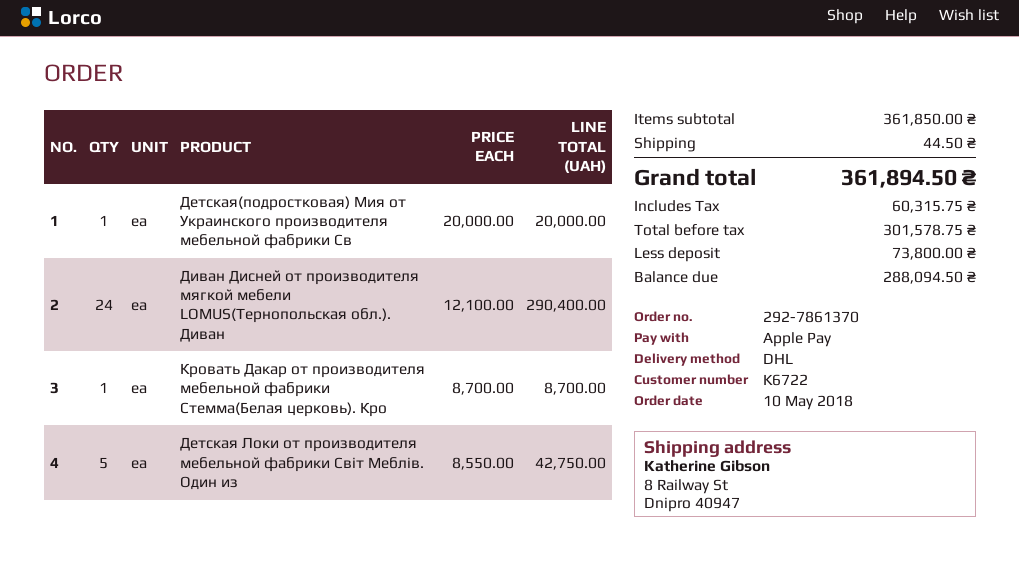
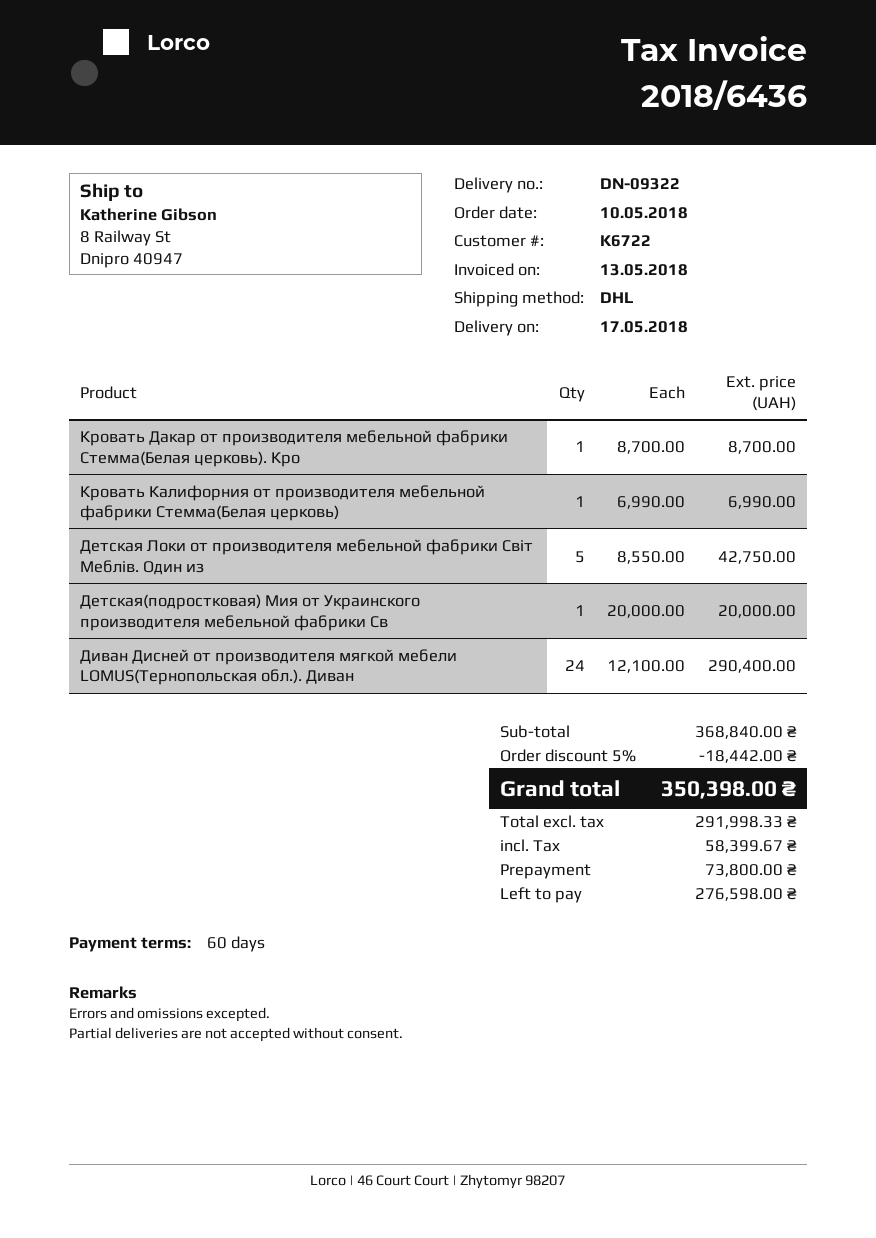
Кровать Калифорния от производителя мебельной фабрики Стемма(Белая церковь): none -> 1 x 6990.00 = 6990.00
subtotal: 361850.00 -> 368840.00
discount: none -> 5% = 18442.00
shipping: 44.50 -> none
net: 301578.75 -> 291998.33
tax: 60315.75 -> 58399.67
total: 361894.50 -> 350398.00
balance: 288094.50 -> 276598.00

